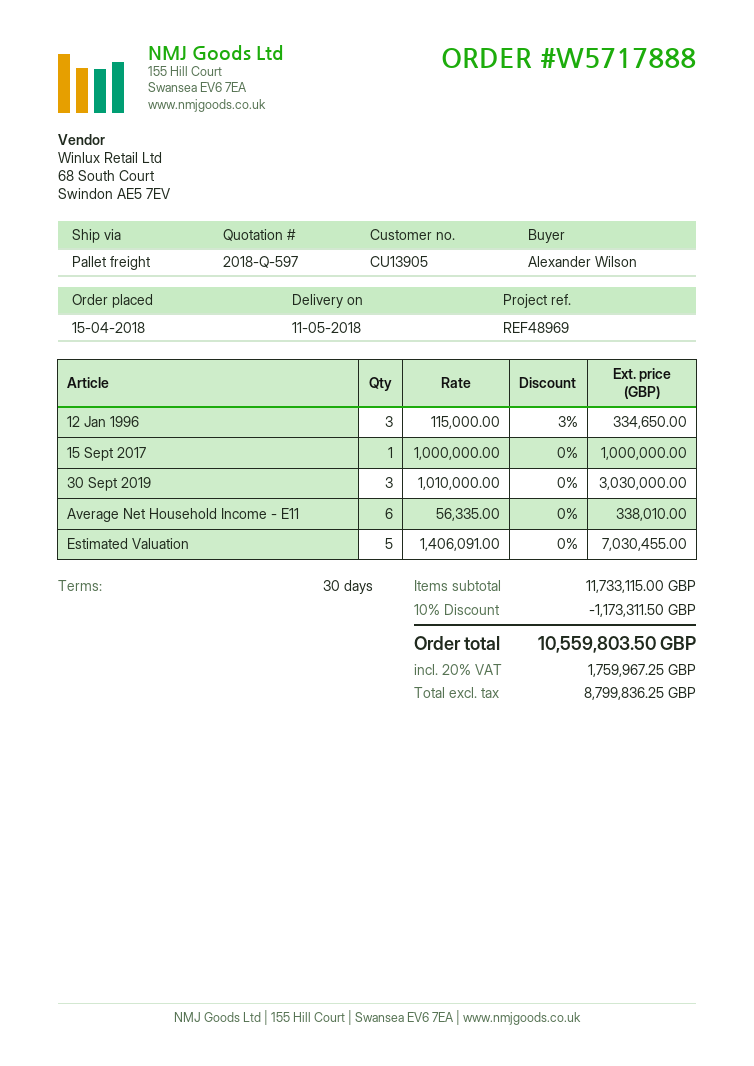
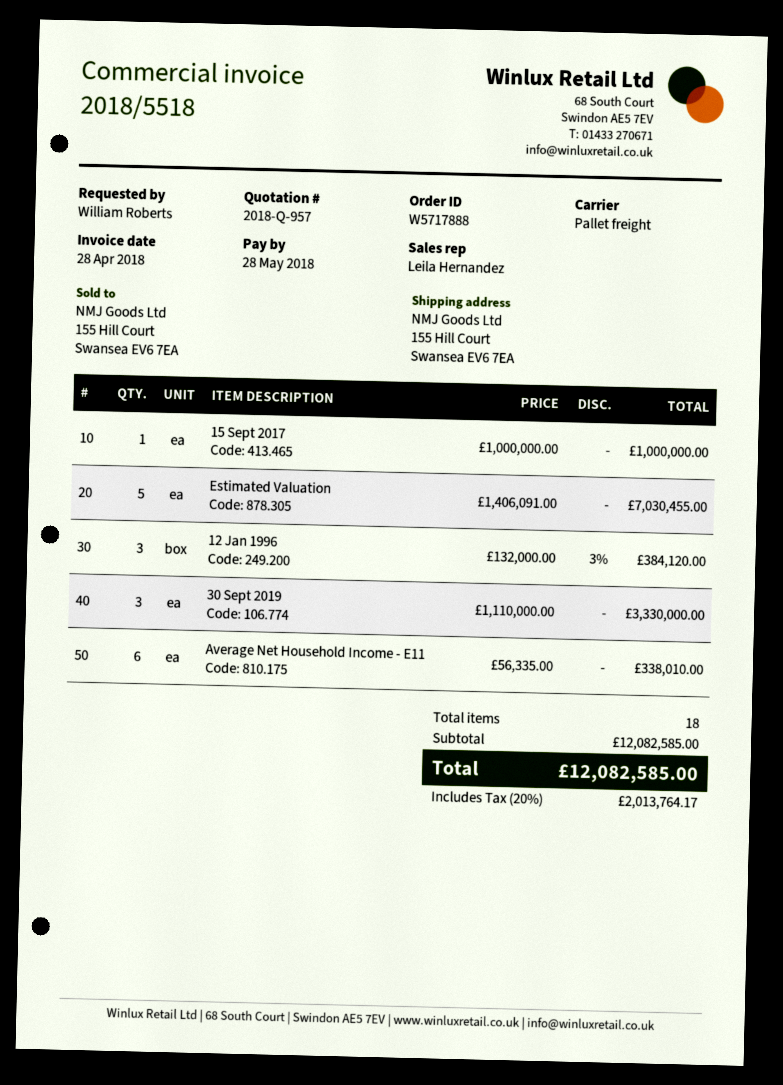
quote number: 2018-Q-597 -> 2018-Q-957
ordered by: Alexander Wilson -> William Roberts
12 Jan 1996: 3 x 115000.00 - 3% = 334650.00 -> 3 x 132000.00 - 3% = 384120.00
30 Sept 2019: 3 x 1010000.00 = 3030000.00 -> 3 x 1110000.00 = 3330000.00
subtotal: 11733115.00 -> 12082585.00
discount: 10% = 1173311.50 -> none
tax: 20% = 1759967.25 -> 20% = 2013764.17
total: 10559803.50 -> 12082585.00

